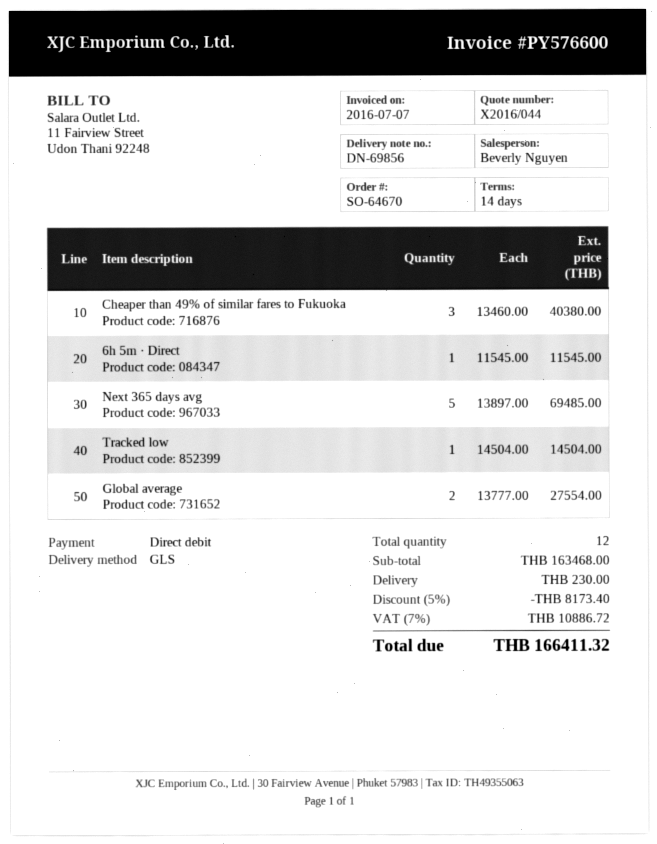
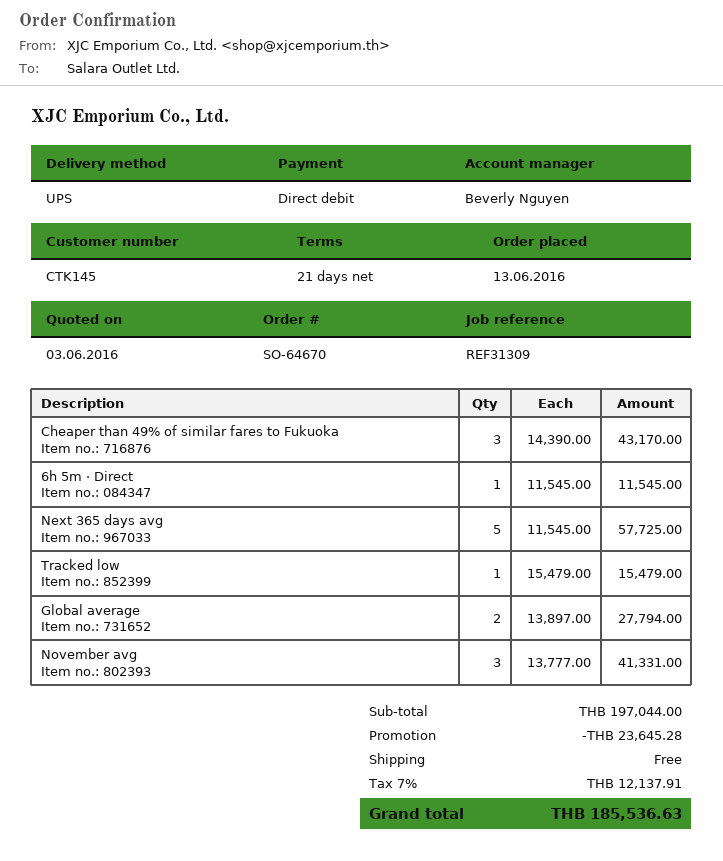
payment terms: 14 days -> 21 days
shipping method: GLS -> UPS
Cheaper than 49% of similar fares to Fukuoka: 3 x 13460.00 = 40380.00 -> 3 x 14390.00 = 43170.00
Next 365 days avg: 5 x 13897.00 = 69485.00 -> 5 x 11545.00 = 57725.00
Tracked low: 1 x 14504.00 = 14504.00 -> 1 x 15479.00 = 15479.00
Global average: 2 x 13777.00 = 27554.00 -> 2 x 13897.00 = 27794.00
November avg: none -> 3 x 13777.00 = 41331.00
subtotal: 163468.00 -> 197044.00
discount: 8173.40 -> 23645.28
shipping: 230.00 -> 0.00
tax: 7% = 10886.72 -> 7% = 12137.91
total: 166411.32 -> 185536.63

